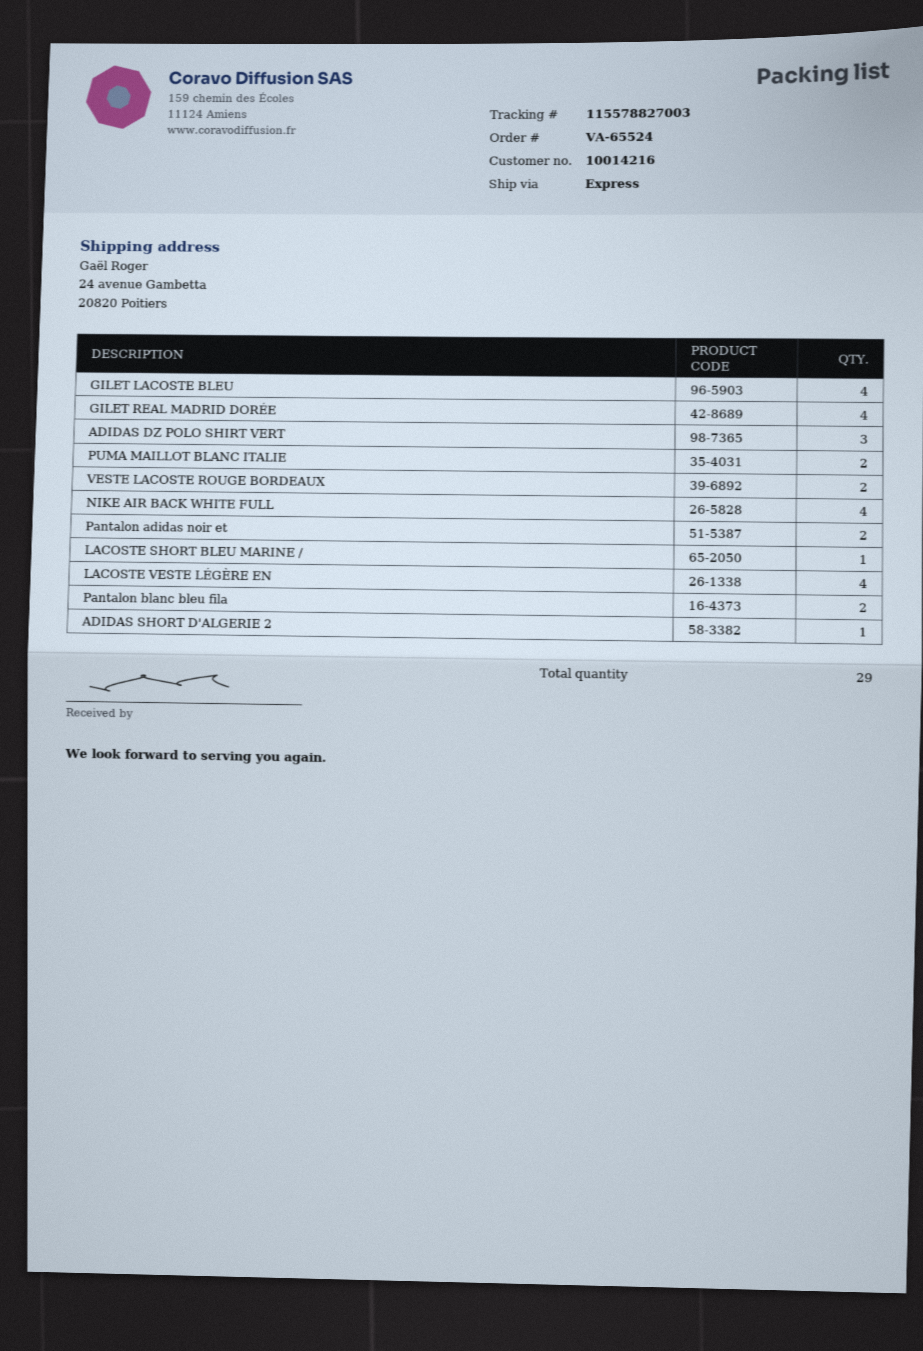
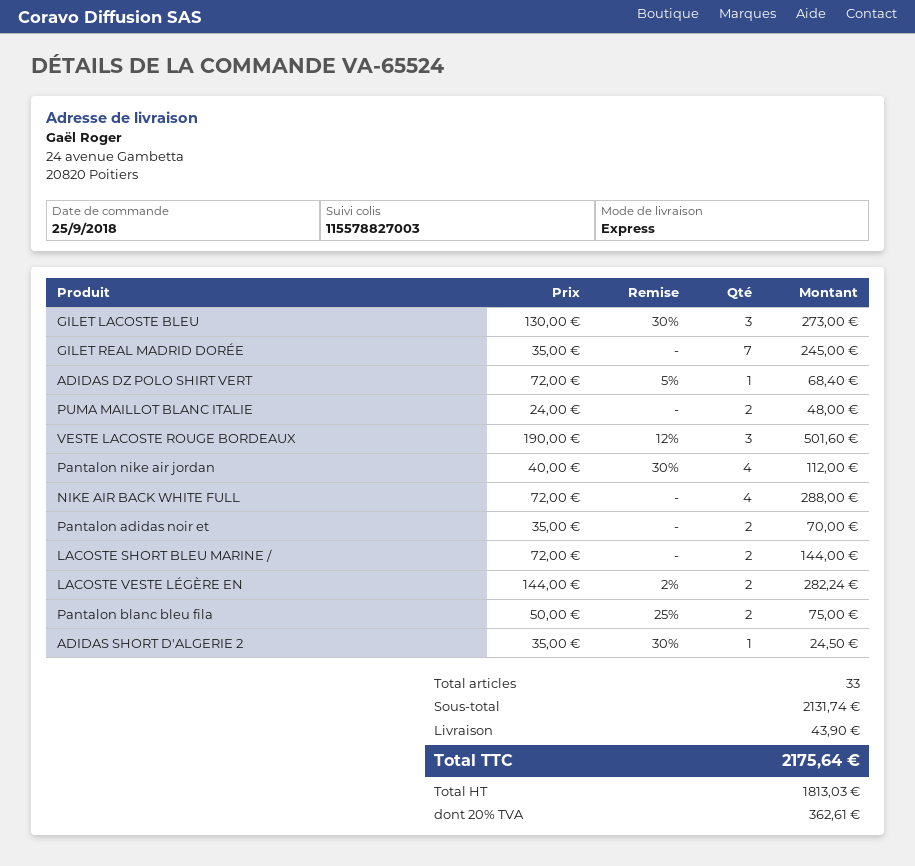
GILET LACOSTE BLEU: 4 -> 3
GILET REAL MADRID DORÉE: 4 -> 7
ADIDAS DZ POLO SHIRT VERT: 3 -> 1
VESTE LACOSTE ROUGE BORDEAUX: 2 -> 3
LACOSTE SHORT BLEU MARINE /: 1 -> 2
LACOSTE VESTE LÉGÈRE EN: 4 -> 2
Pantalon nike air jordan: none -> 4
total quantity: 29 -> 33

